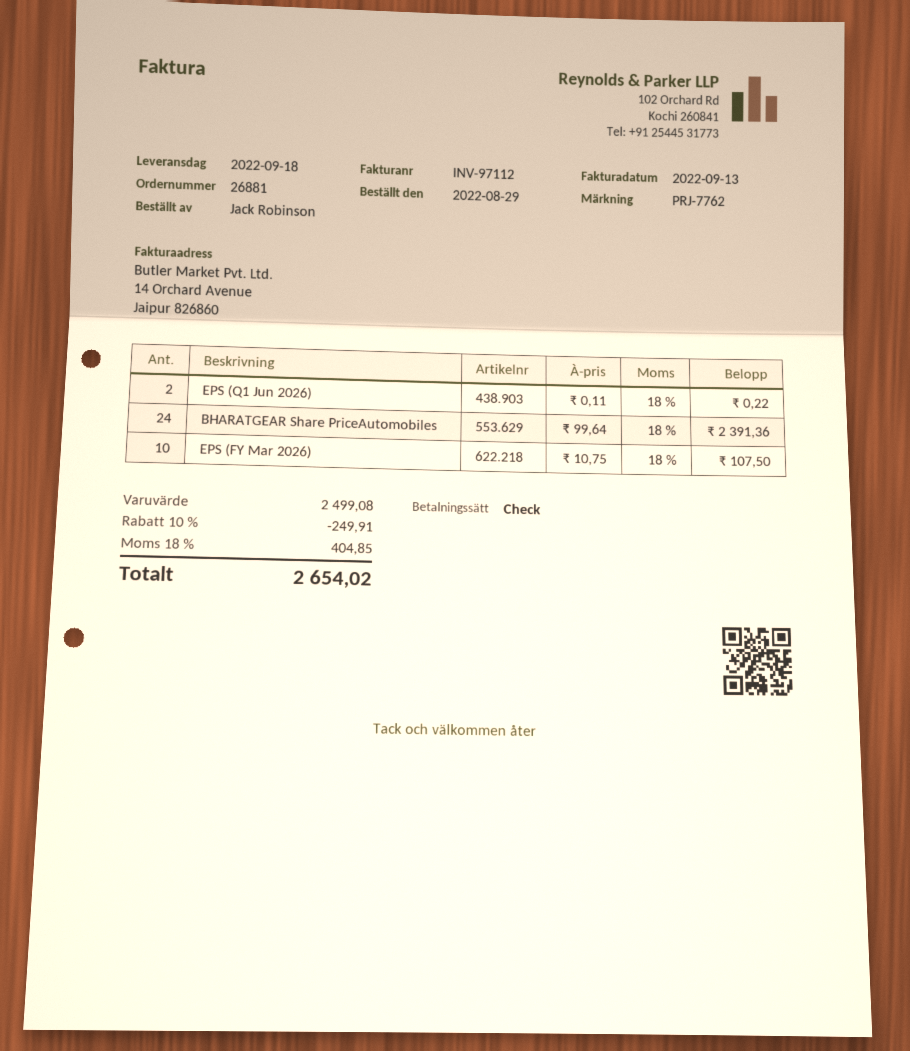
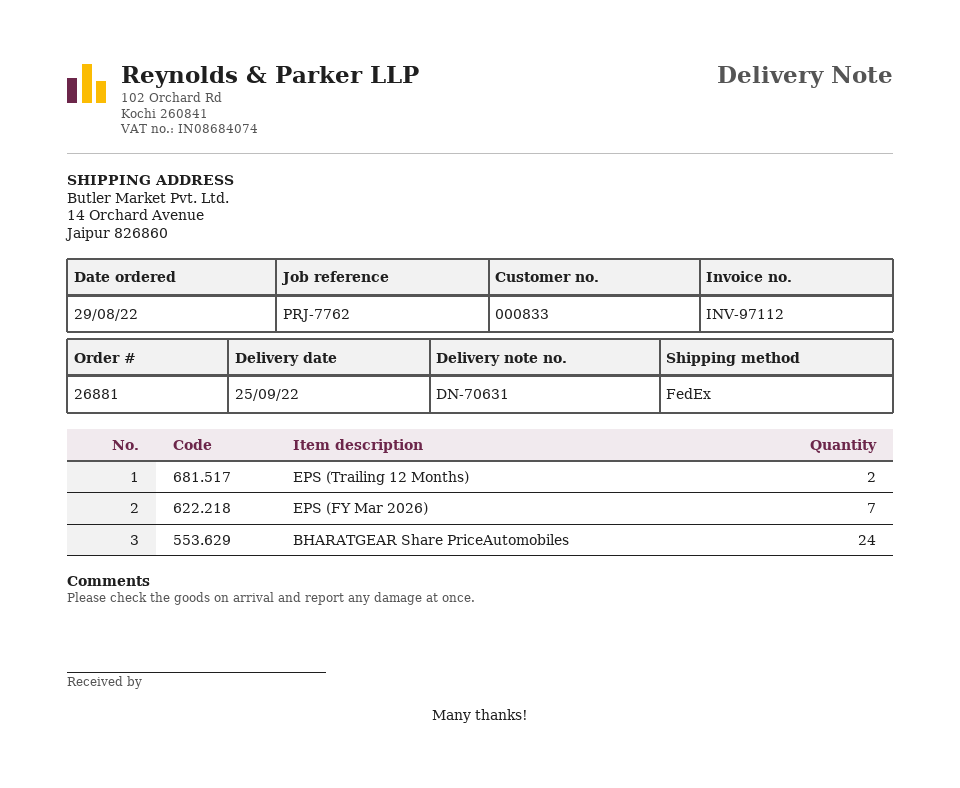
delivery date: 2022-09-18 -> 2022-09-25
EPS (Q1 Jun 2026): 2 -> none
EPS (FY Mar 2026): 10 -> 7
EPS (Trailing 12 Months): none -> 2

